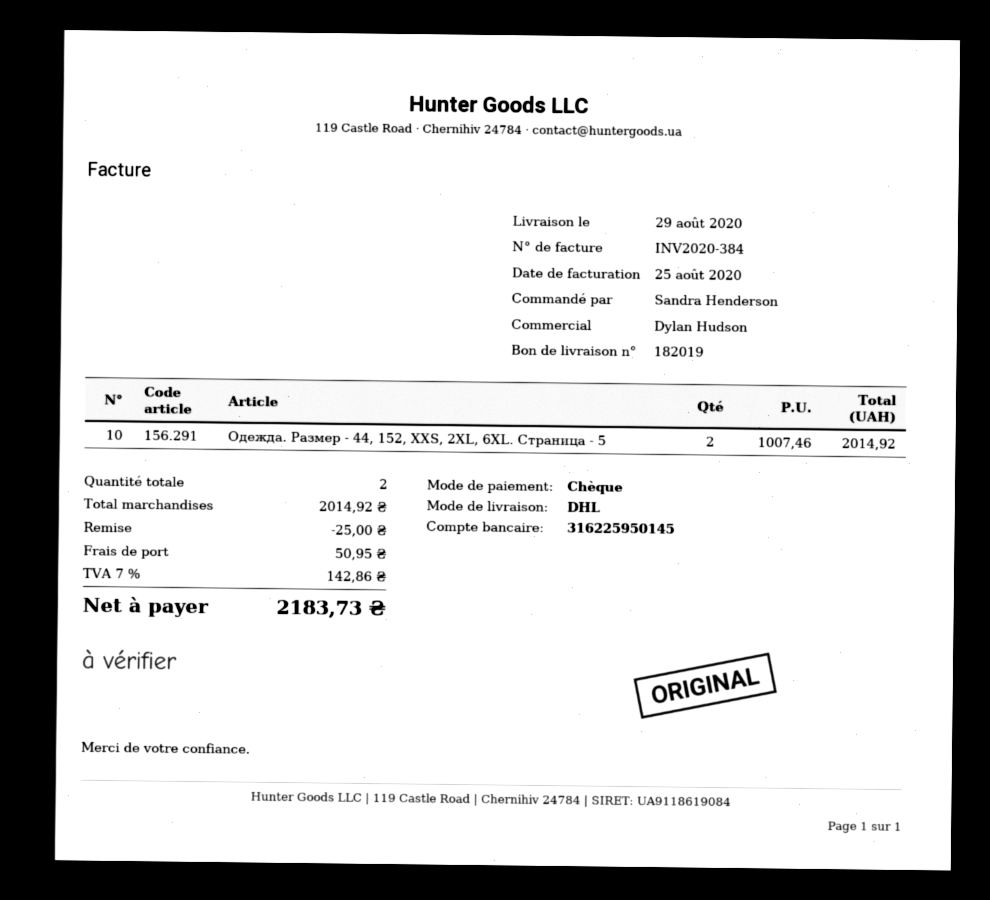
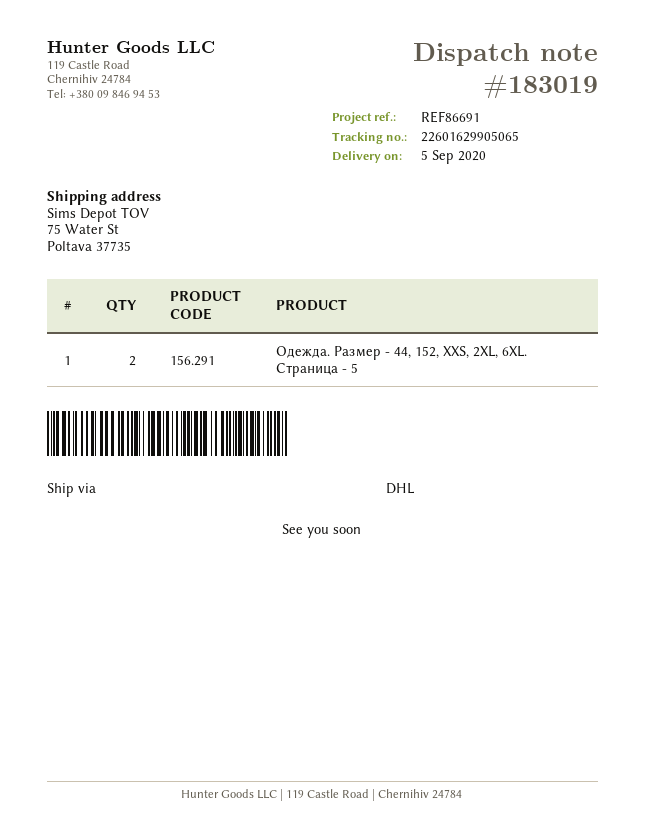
delivery note number: 182019 -> 183019
delivery date: 2020-08-29 -> 2020-09-05

